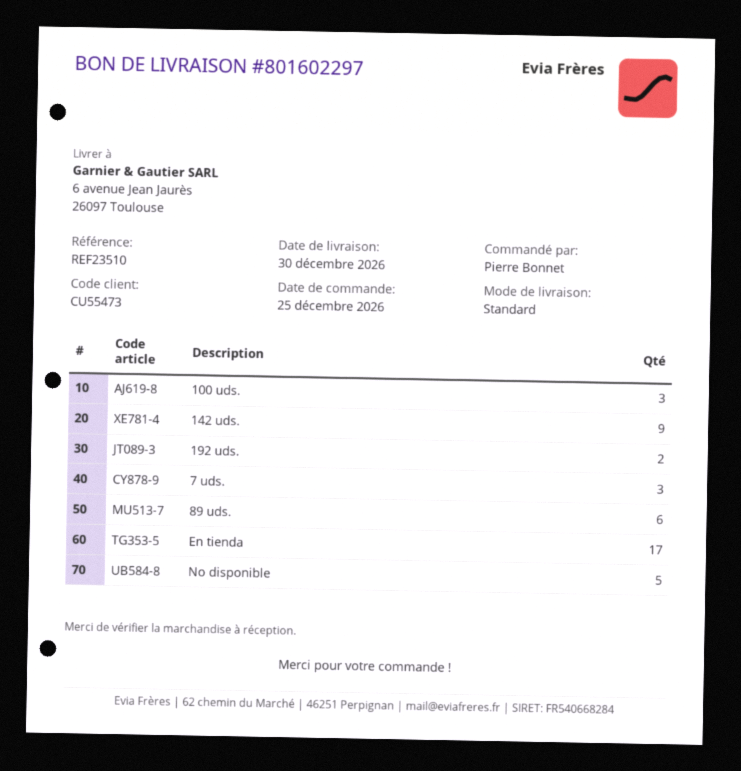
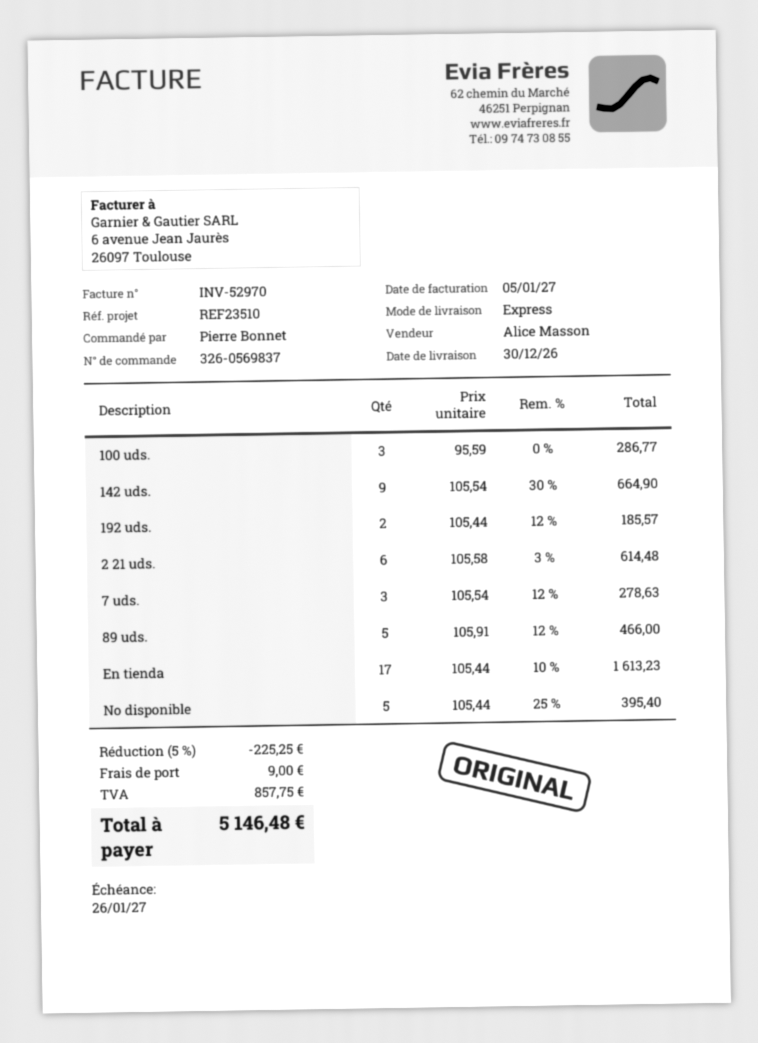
shipping method: standard -> express
89 uds.: 6 -> 5
2 21 uds.: none -> 6

